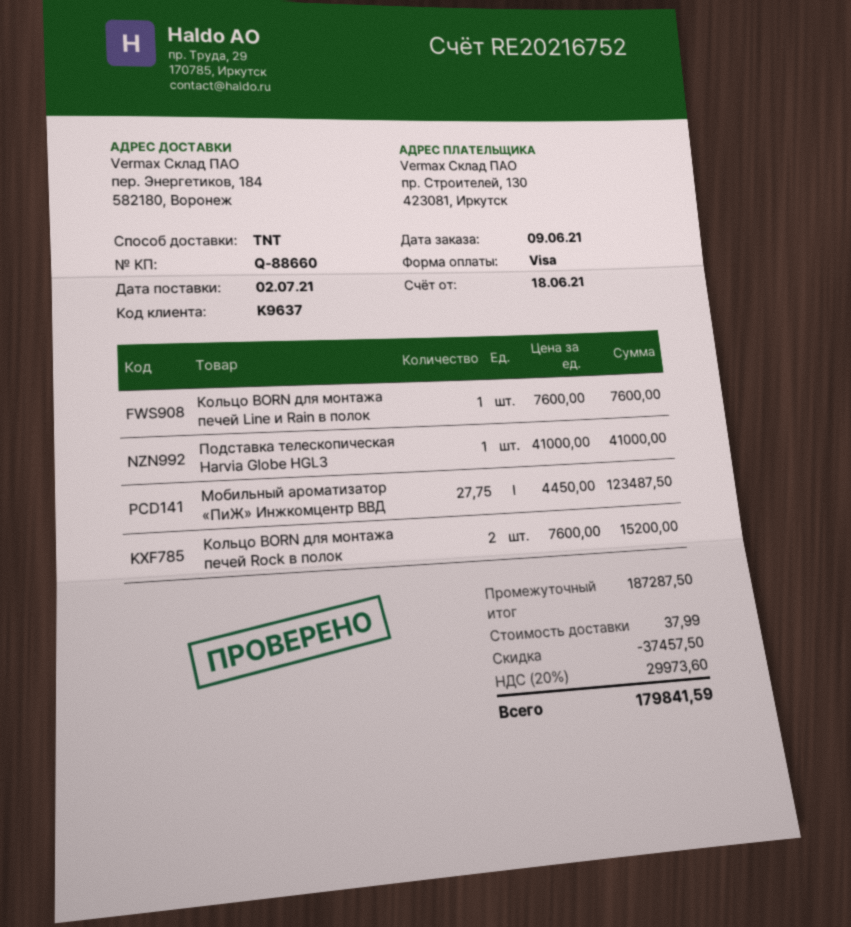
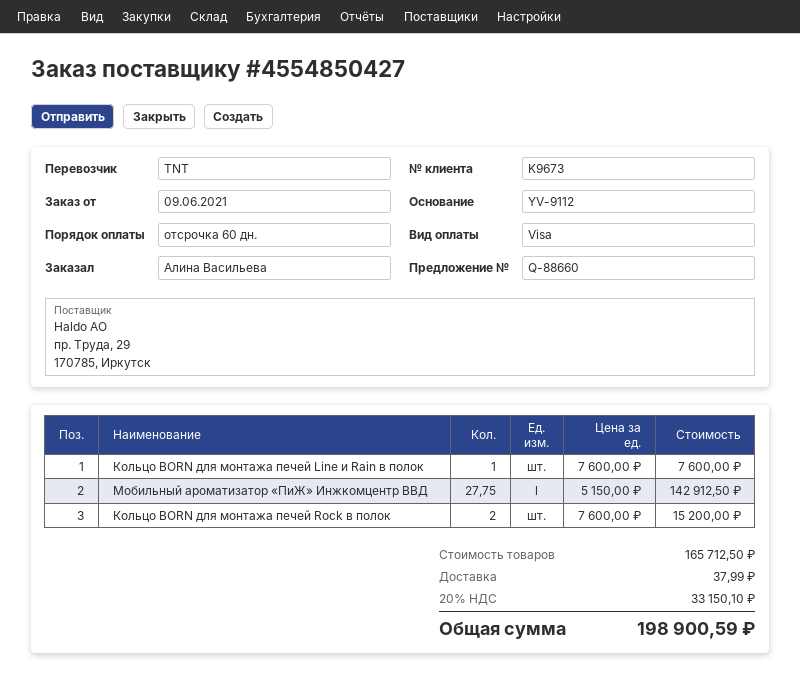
customer number: K9637 -> K9673
Подставка телескопическая Harvia Globe HGL3: 1 x 41000.00 = 41000.00 -> none
Мобильный ароматизатор «ПиЖ» Инжкомцентр ВВД: 27.75 x 4450.00 = 123487.50 -> 27.75 x 5150.00 = 142912.50
subtotal: 187287.50 -> 165712.50
discount: 37457.50 -> none
tax: 20% = 29973.60 -> 20% = 33150.10
total: 179841.59 -> 198900.59

